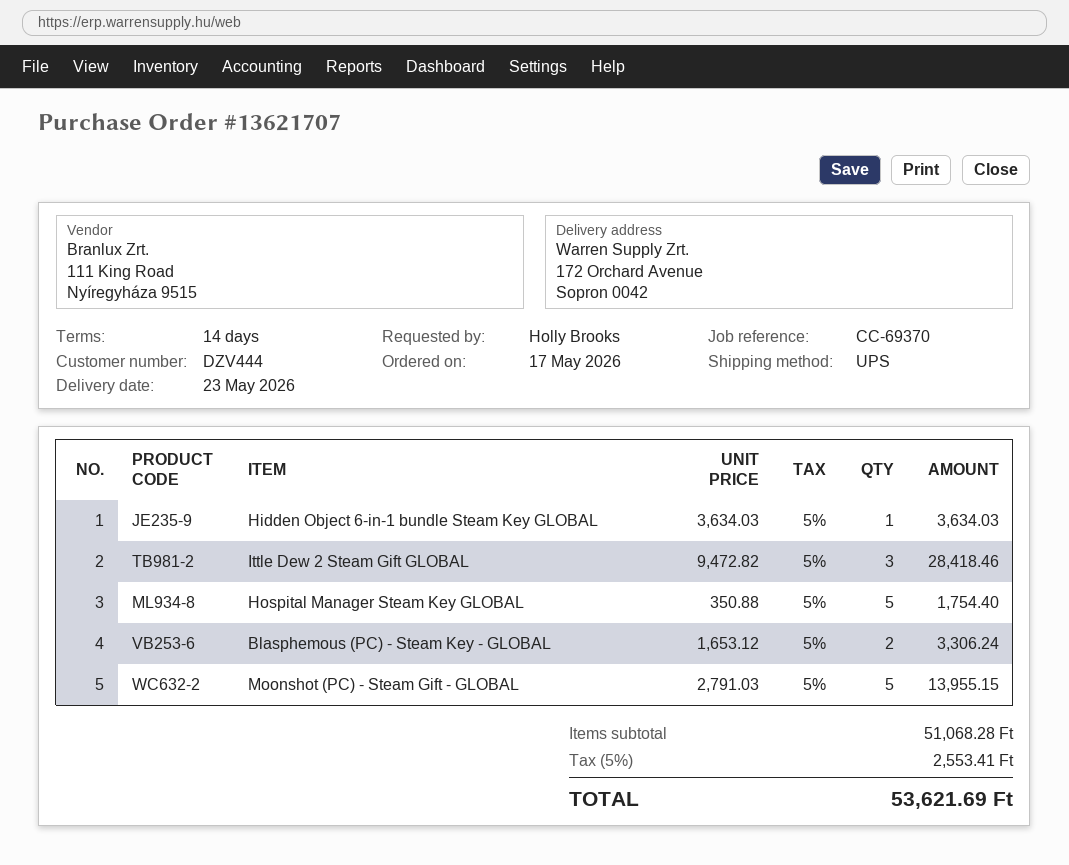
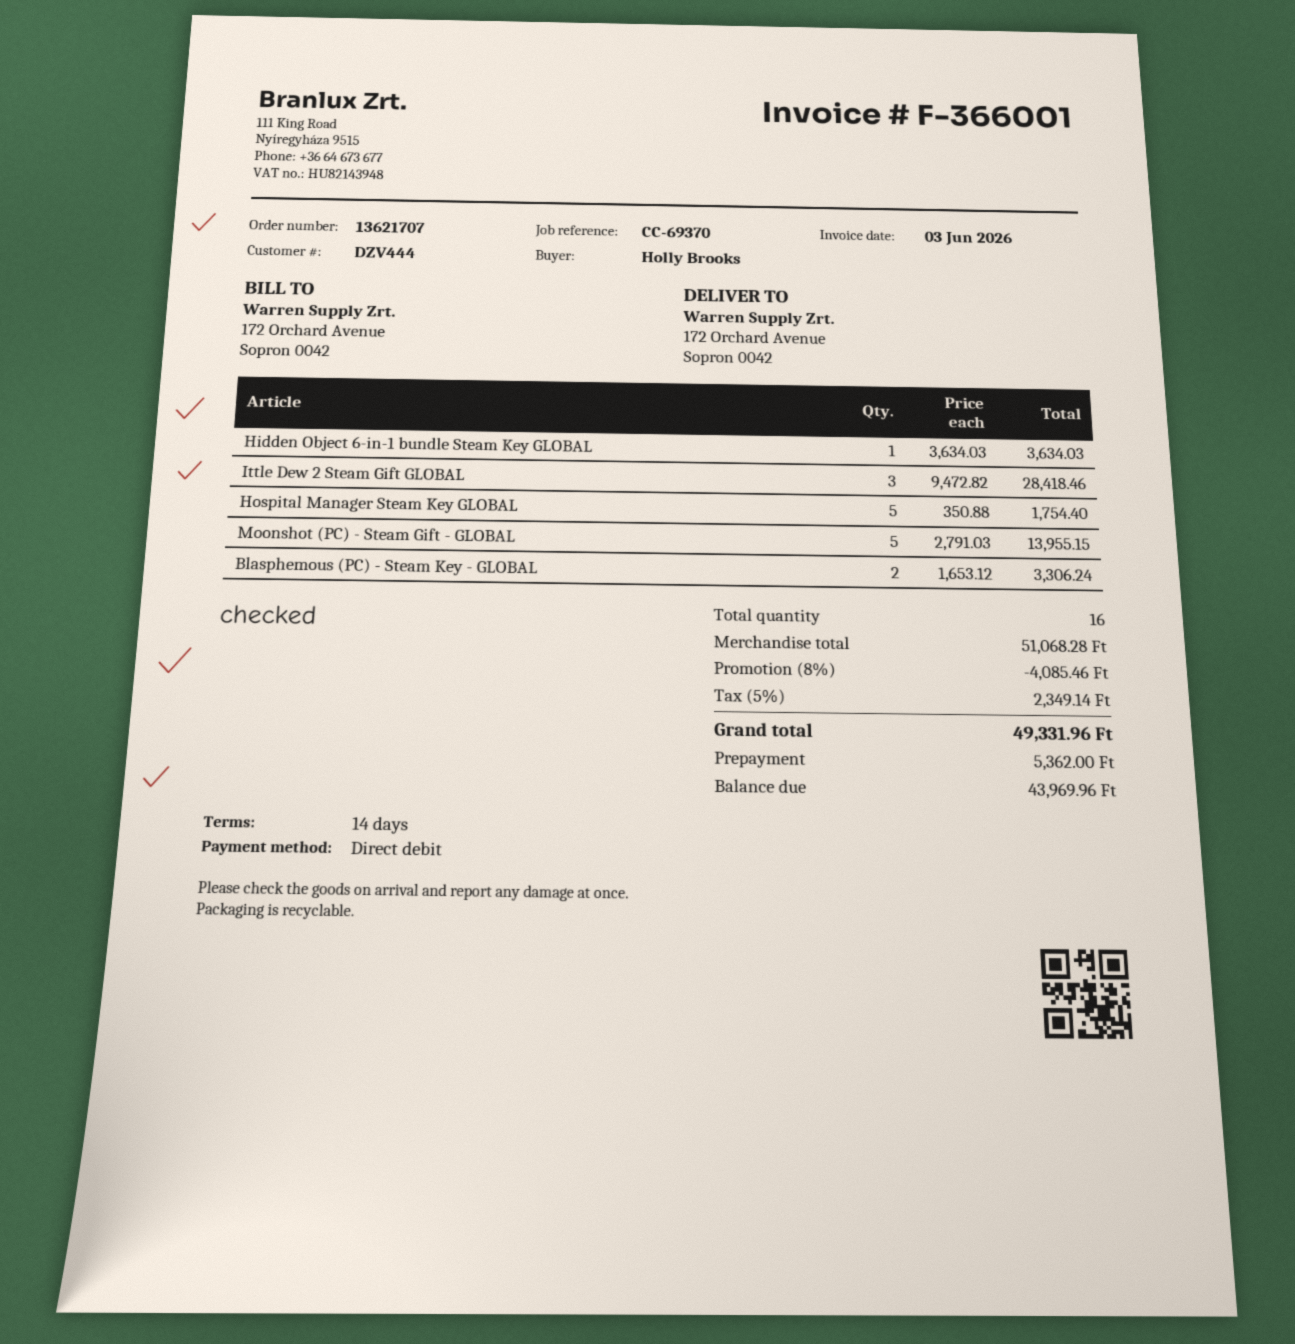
discount: none -> 8% = 4085.46
tax: 5% = 2553.41 -> 5% = 2349.14
total: 53621.69 -> 49331.96

